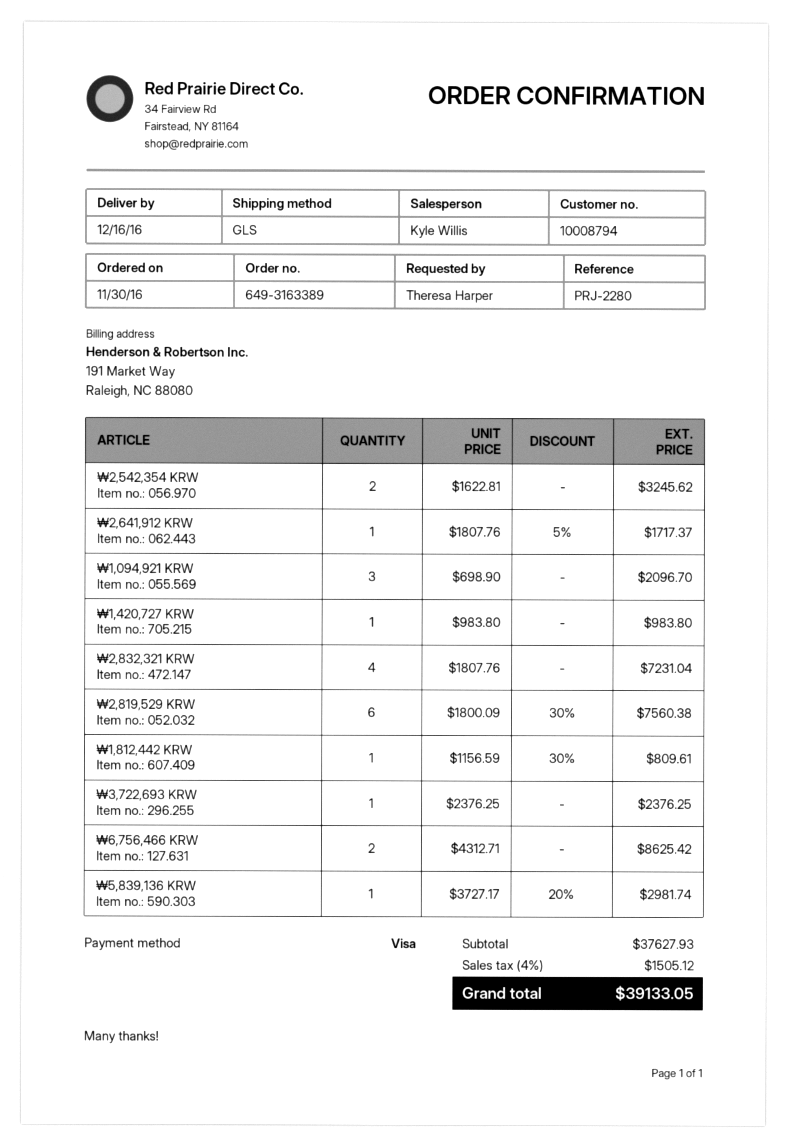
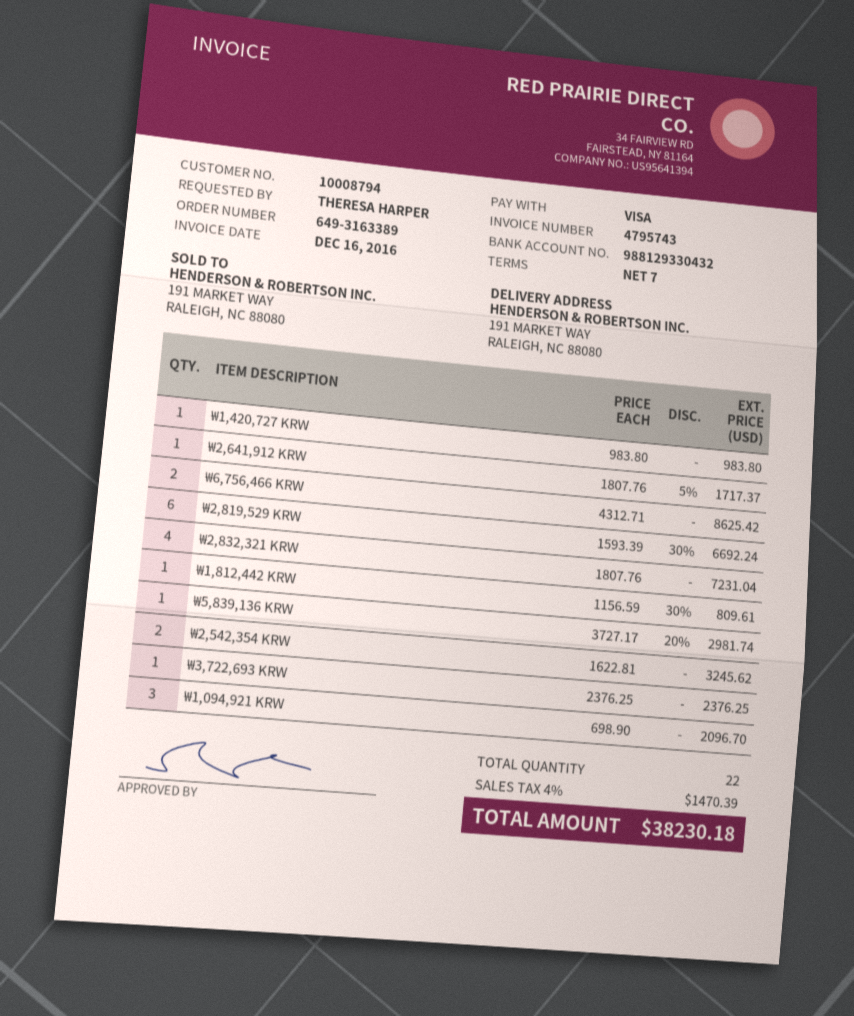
₩2,819,529 KRW: 6 x 1800.09 - 30% = 7560.38 -> 6 x 1593.39 - 30% = 6692.24
tax: 4% = 1505.12 -> 4% = 1470.39
total: 39133.05 -> 38230.18

